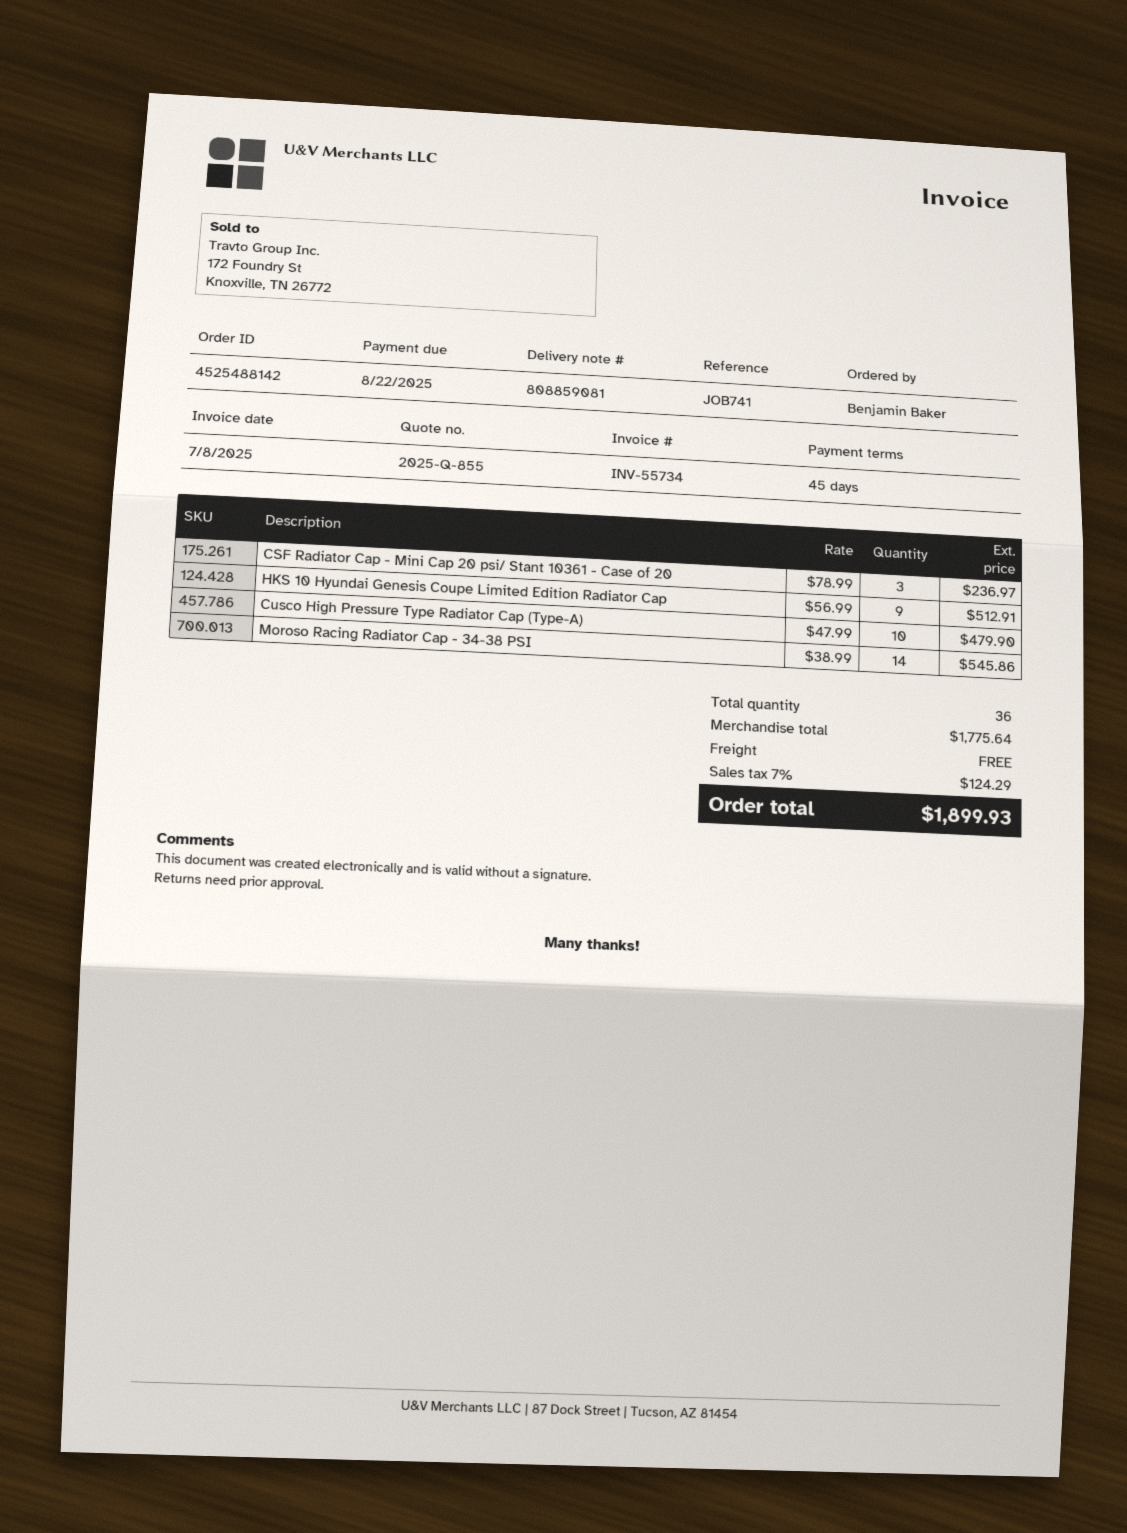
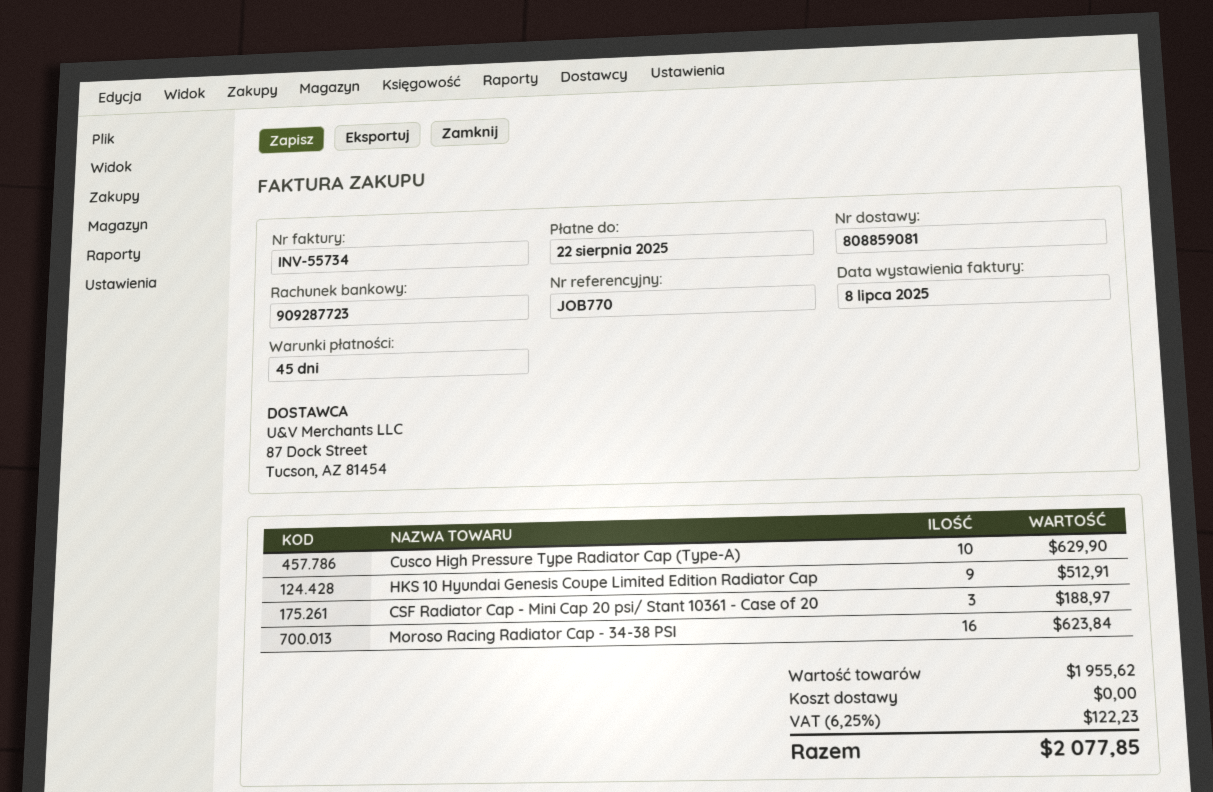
reference: JOB741 -> JOB770
CSF Radiator Cap - Mini Cap 20 psi/ Stant 10361 - Case of 20: 3 for 236.97 -> 3 for 188.97
Cusco High Pressure Type Radiator Cap (Type-A): 10 for 479.90 -> 10 for 629.90
Moroso Racing Radiator Cap - 34-38 PSI: 14 for 545.86 -> 16 for 623.84
subtotal: 1775.64 -> 1955.62
tax: 7% = 124.29 -> 6.25% = 122.23
total: 1899.93 -> 2077.85

